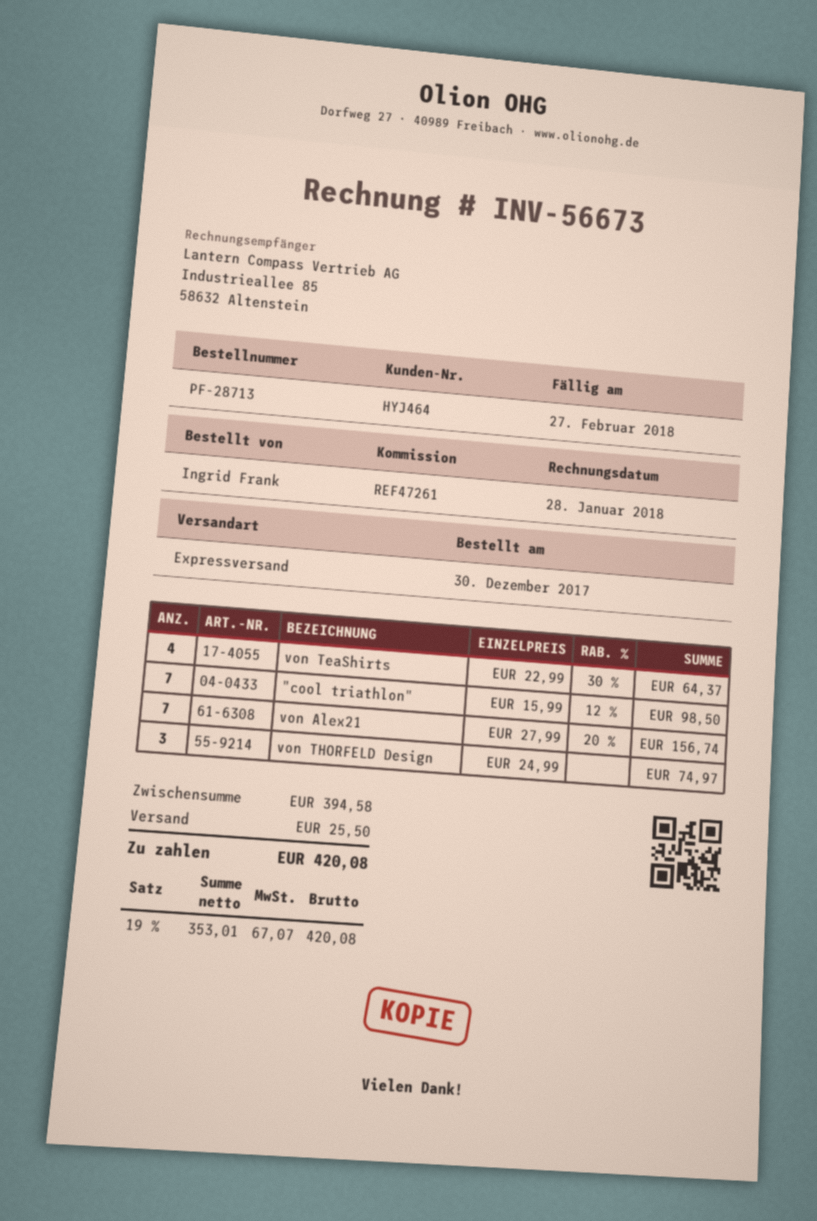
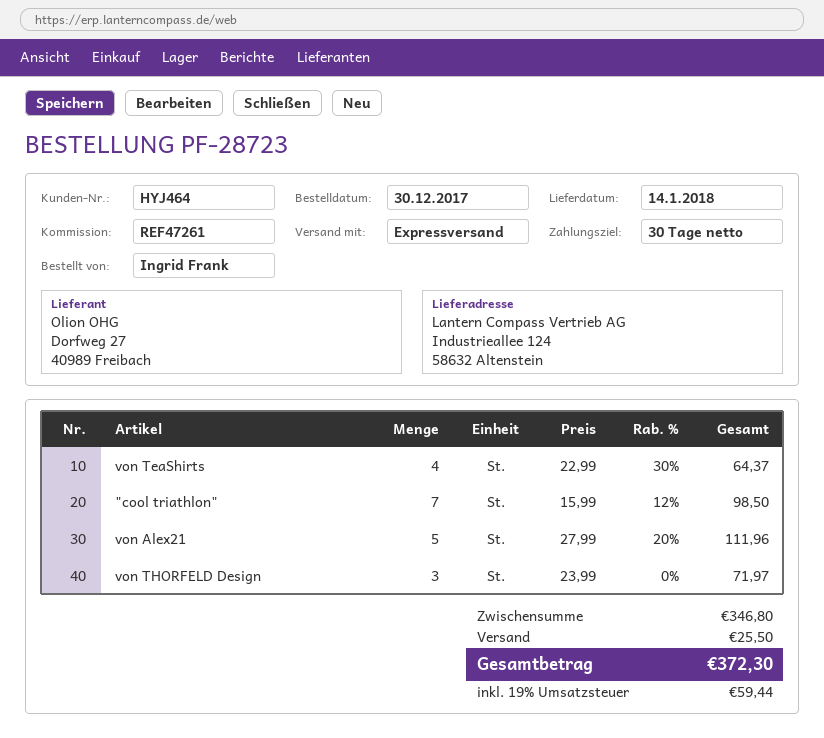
order number: PF-28713 -> PF-28723
von Alex21: 7 x 27.99 - 20% = 156.74 -> 5 x 27.99 - 20% = 111.96
von THORFELD Design: 3 x 24.99 = 74.97 -> 3 x 23.99 = 71.97
subtotal: 394.58 -> 346.80
tax: 19% = 67.07 -> 19% = 59.44
total: 420.08 -> 372.30

